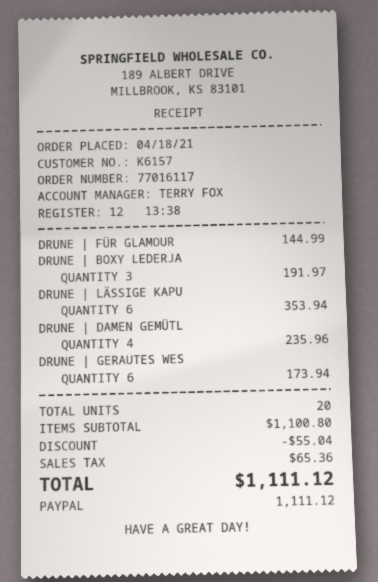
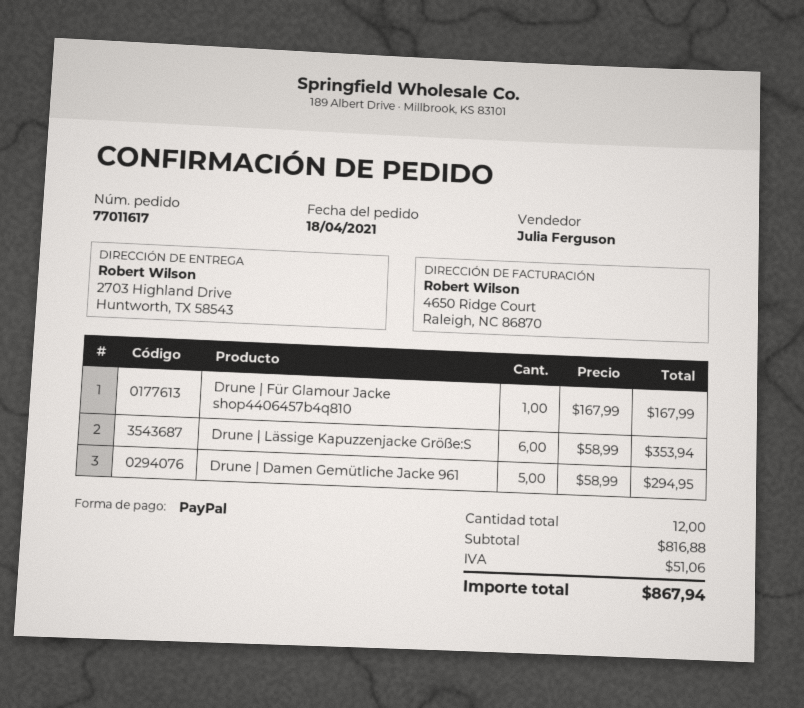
order number: 77016117 -> 77011617
sales rep: TERRY FOX -> Julia Ferguson
DRUNE | FÜR GLAMOUR: 1 for 144.99 -> 1 for 167.99
DRUNE | BOXY LEDERJA: 3 for 191.97 -> none
DRUNE | DAMEN GEMÜTL: 4 for 235.96 -> 5 for 294.95
DRUNE | GERAUTES WES: 6 for 173.94 -> none
total quantity: 20 -> 12
subtotal: 1100.80 -> 816.88
discount: 55.04 -> none
tax: 65.36 -> 51.06
total: 1111.12 -> 867.94

